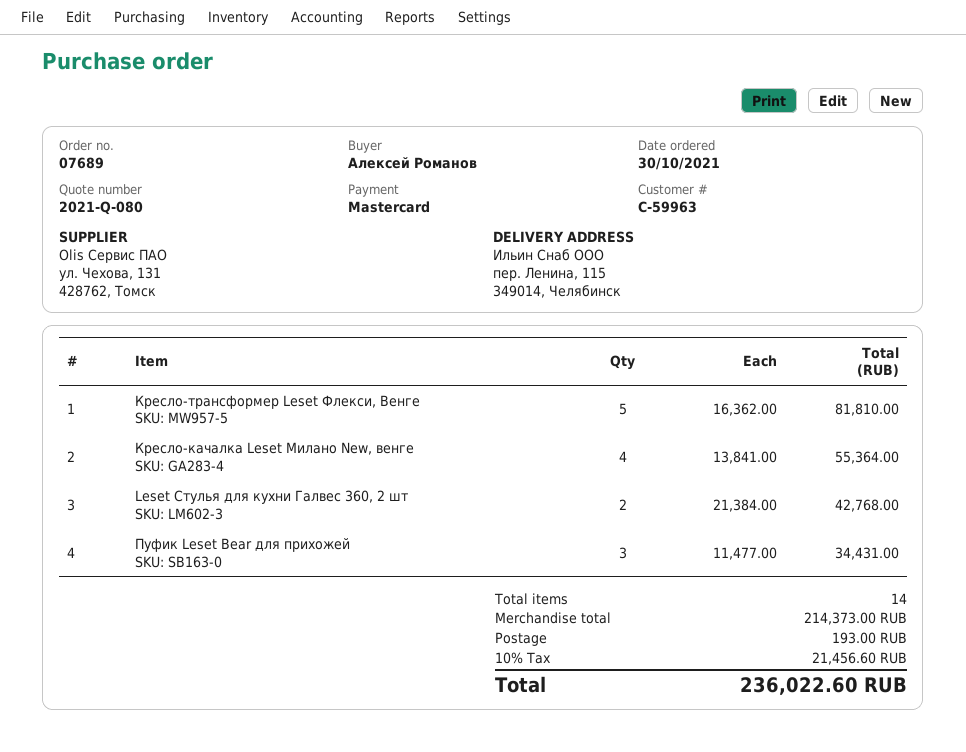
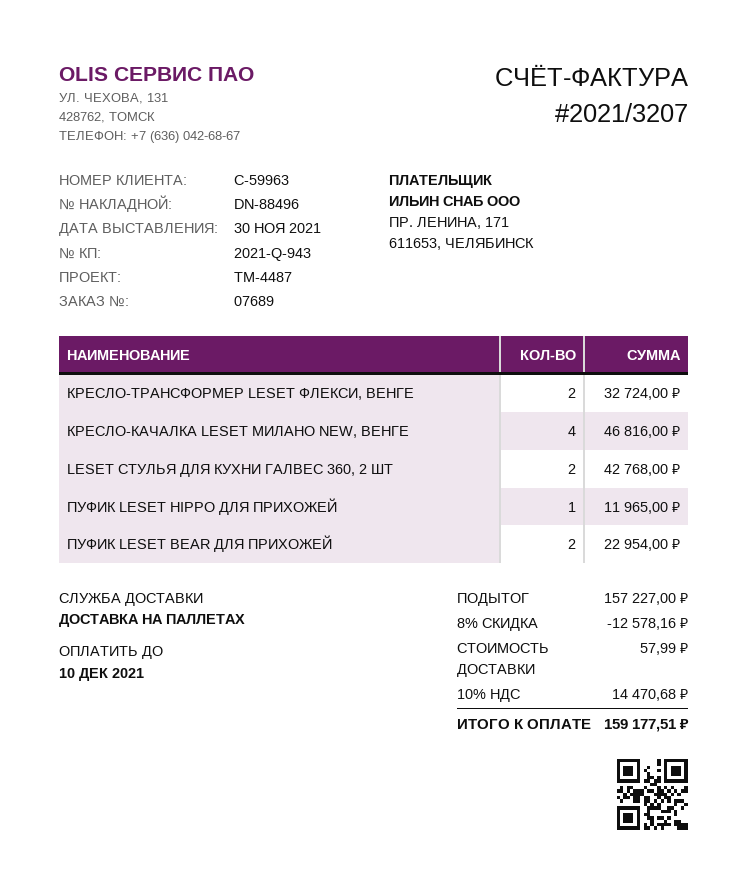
quote number: 2021-Q-080 -> 2021-Q-943
Кресло-трансформер Leset Флекси, Венге: 5 for 81810.00 -> 2 for 32724.00
Кресло-качалка Leset Милано New, венге: 4 for 55364.00 -> 4 for 46816.00
Пуфик Leset Bear для прихожей: 3 for 34431.00 -> 2 for 22954.00
ПУФИК LESET HIPPO ДЛЯ ПРИХОЖЕЙ: none -> 1 for 11965.00
subtotal: 214373.00 -> 157227.00
discount: none -> 8% = 12578.16
shipping: 193.00 -> 57.99
tax: 10% = 21456.60 -> 10% = 14470.68
total: 236022.60 -> 159177.51

